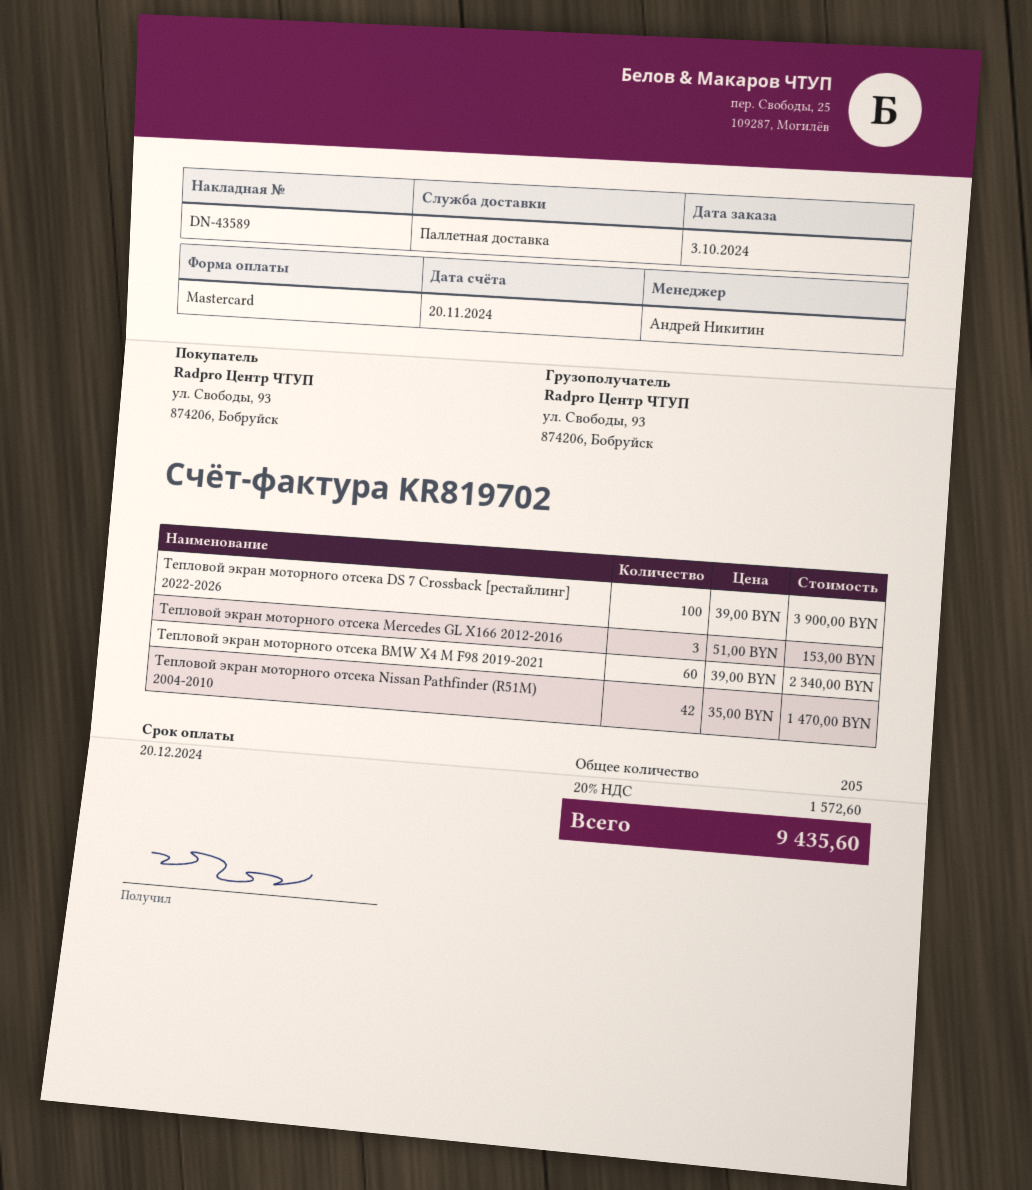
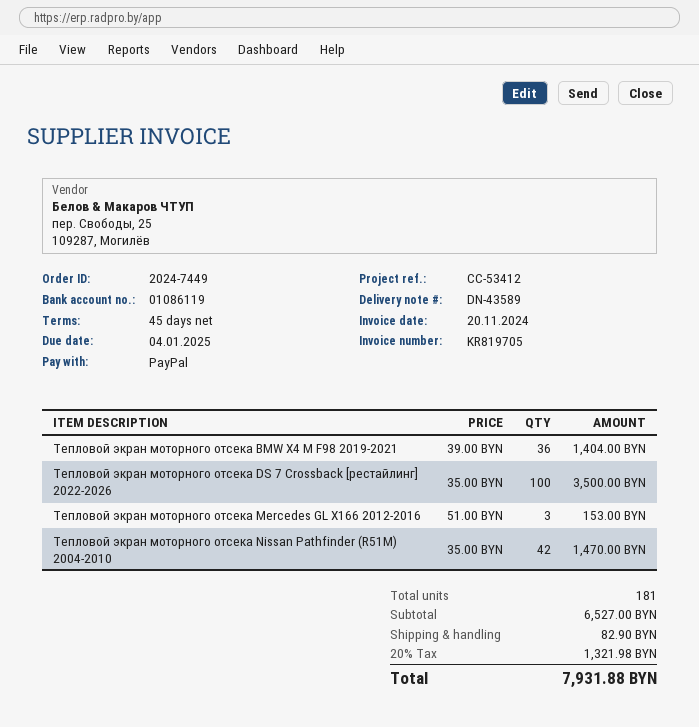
invoice number: KR819702 -> KR819705
due date: 2024-12-20 -> 2025-01-04
payment method: Mastercard -> PayPal
Тепловой экран моторного отсека DS 7 Crossback [рестайлинг] 2022-2026: 100 x 39.00 = 3900.00 -> 100 x 35.00 = 3500.00
Тепловой экран моторного отсека BMW X4 M F98 2019-2021: 60 x 39.00 = 2340.00 -> 36 x 39.00 = 1404.00
total quantity: 205 -> 181
shipping: none -> 82.90
tax: 20% = 1572.60 -> 20% = 1321.98
total: 9435.60 -> 7931.88

